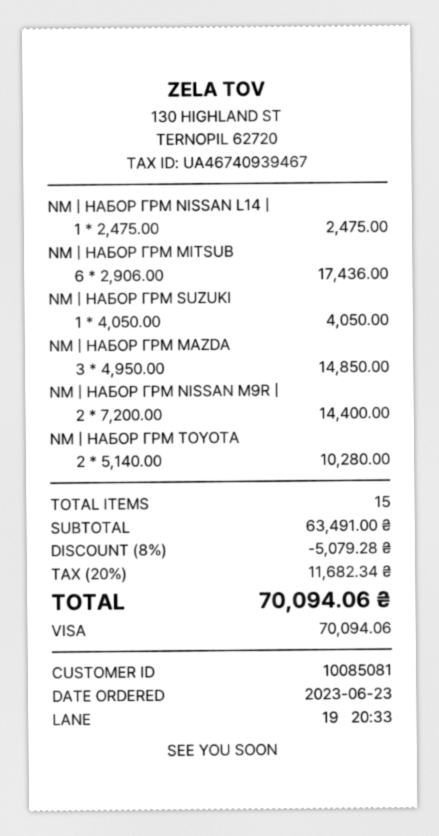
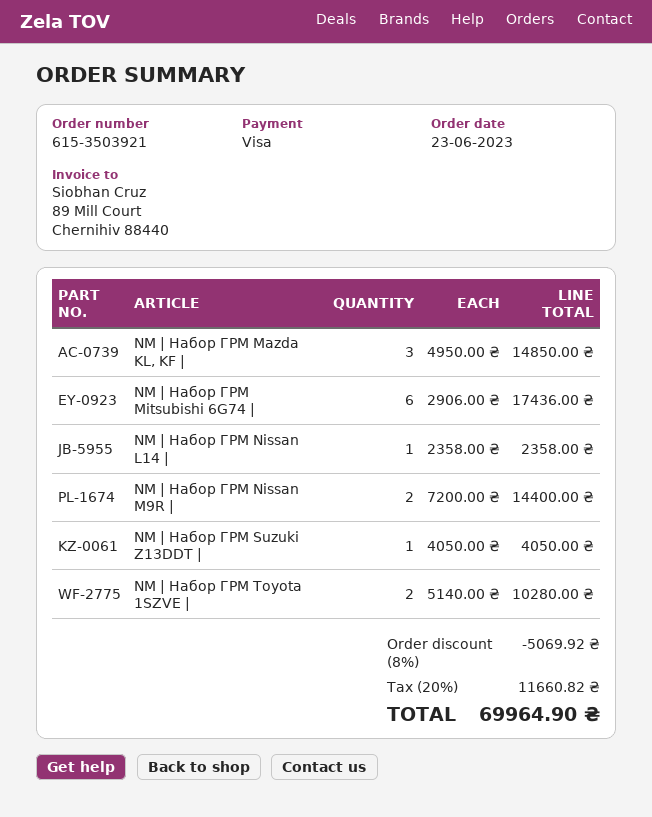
NM | НАБОР ГРМ NISSAN L14 |: 1 x 2475.00 = 2475.00 -> 1 x 2358.00 = 2358.00
discount: 8% = 5079.28 -> 8% = 5069.92
tax: 20% = 11682.34 -> 20% = 11660.82
total: 70094.06 -> 69964.90

